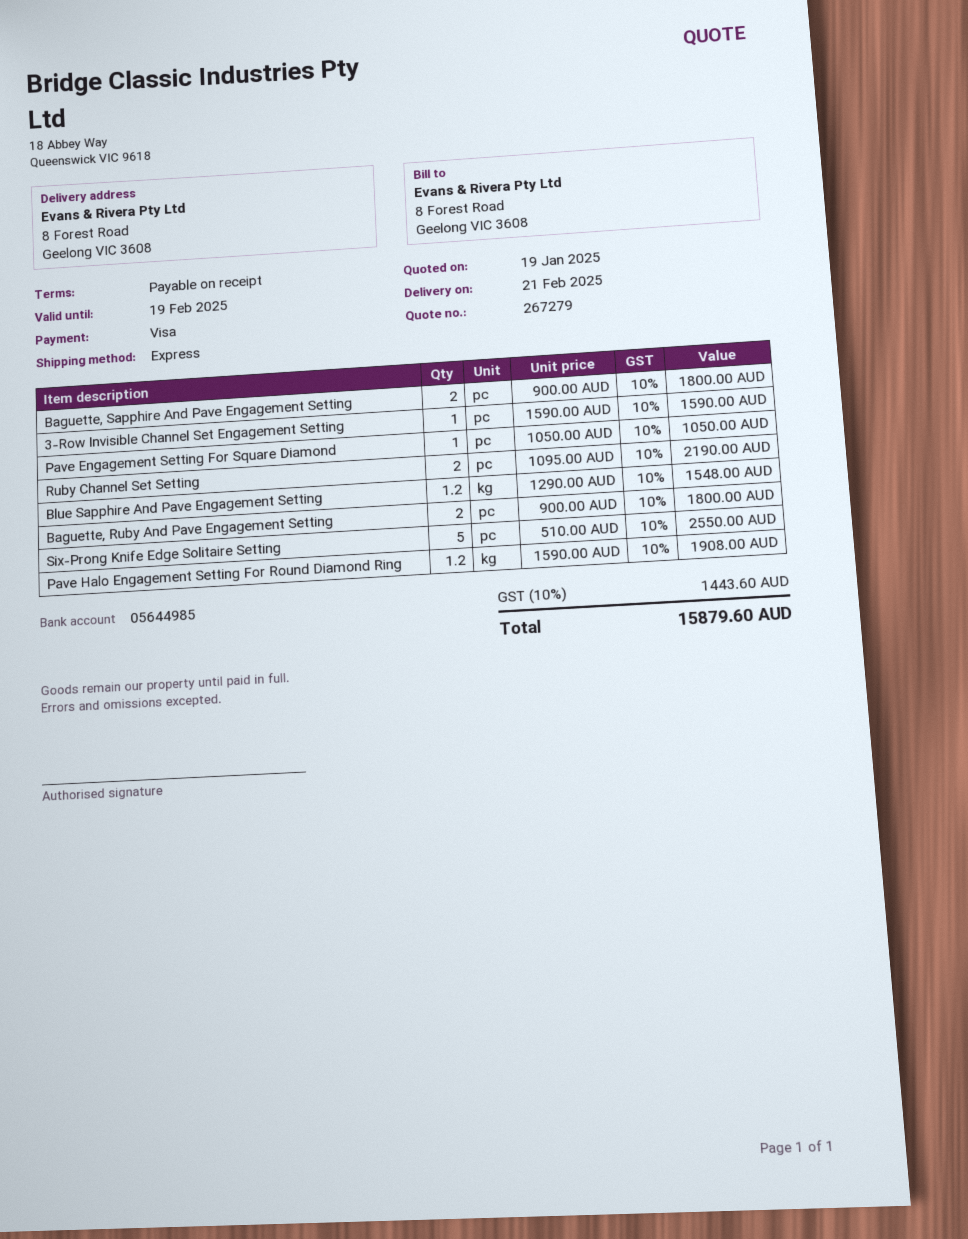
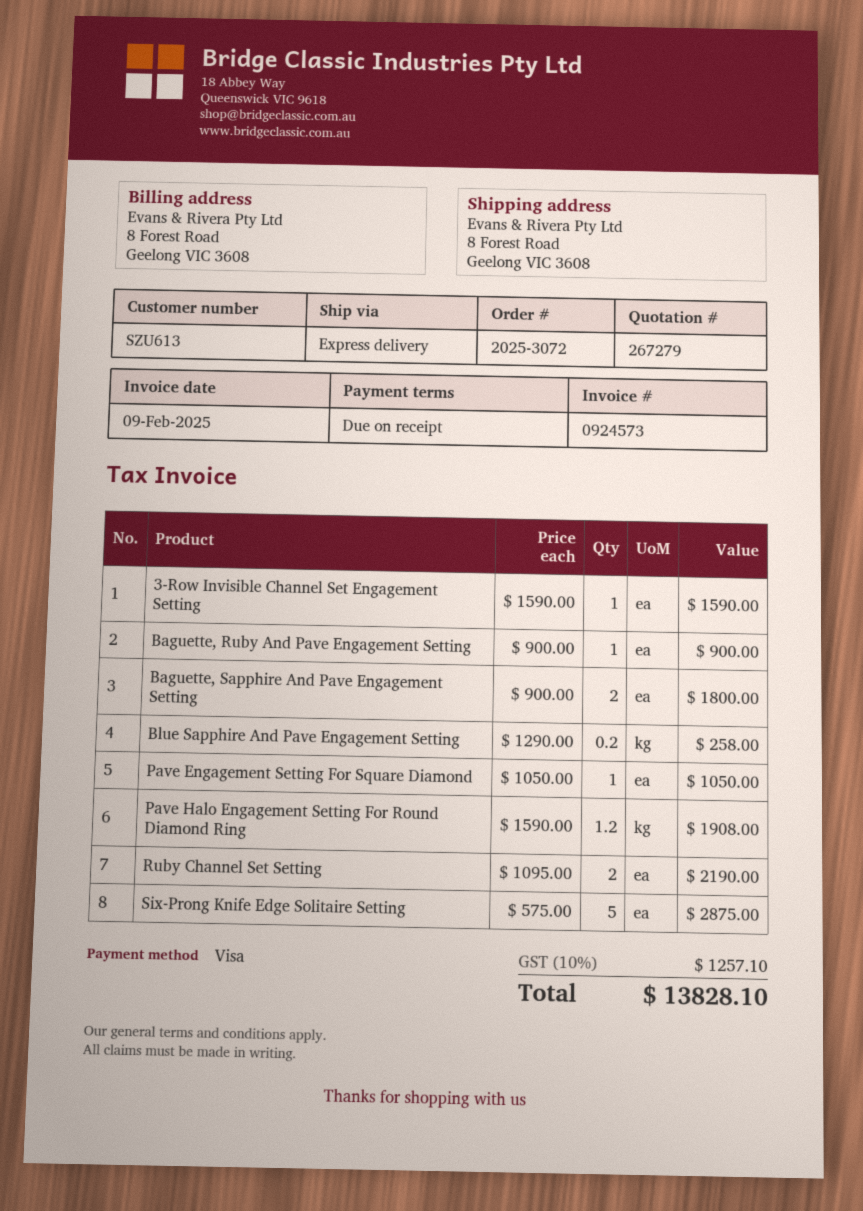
Blue Sapphire And Pave Engagement Setting: 1.2 x 1290.00 = 1548.00 -> 0.2 x 1290.00 = 258.00
Baguette, Ruby And Pave Engagement Setting: 2 x 900.00 = 1800.00 -> 1 x 900.00 = 900.00
Six-Prong Knife Edge Solitaire Setting: 5 x 510.00 = 2550.00 -> 5 x 575.00 = 2875.00
tax: 10% = 1443.60 -> 10% = 1257.10
total: 15879.60 -> 13828.10

